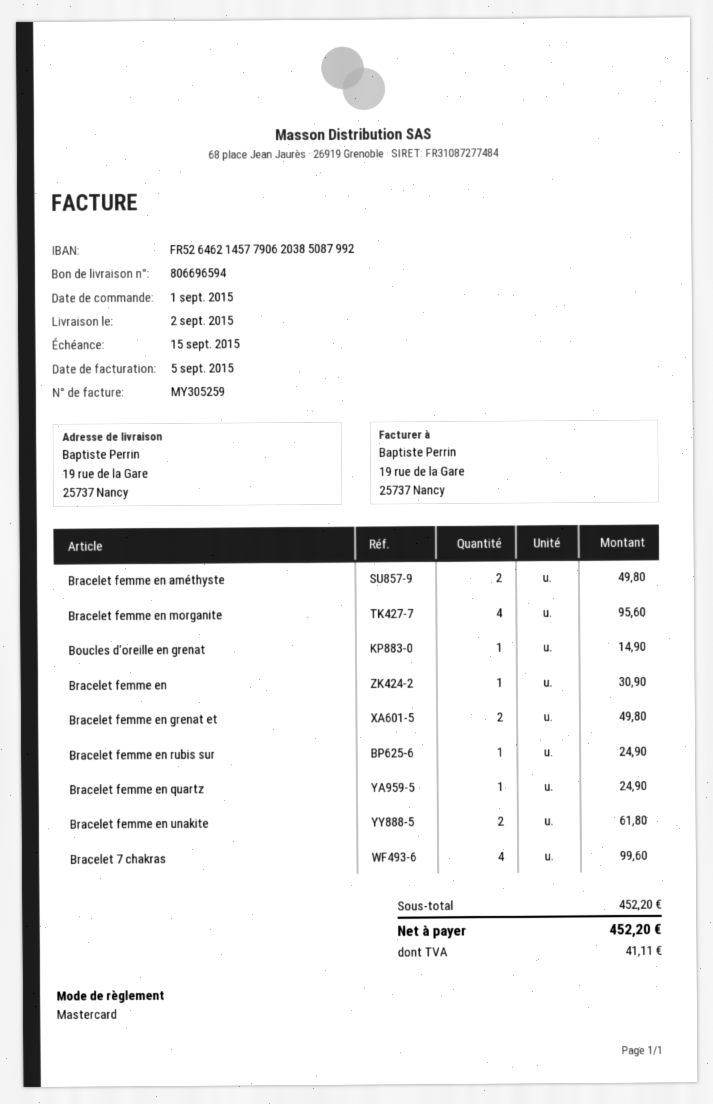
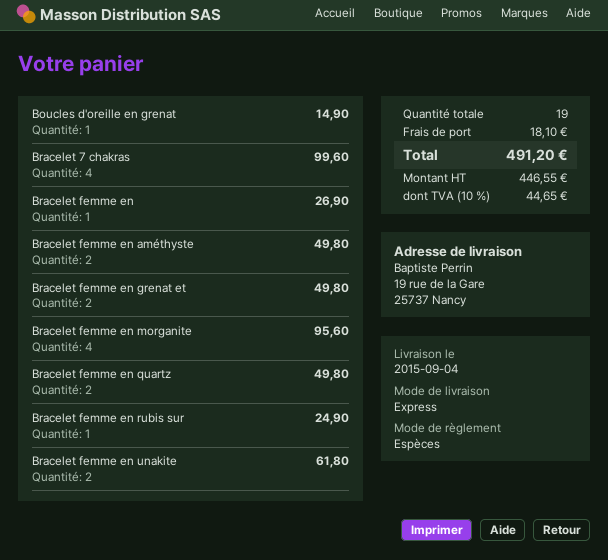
delivery date: 2015-09-02 -> 2015-09-04
payment method: Mastercard -> cash
Bracelet femme en: 1 for 30.90 -> 1 for 26.90
Bracelet femme en quartz: 1 for 24.90 -> 2 for 49.80
shipping: none -> 18.10
tax: 41.11 -> 44.65
total: 452.20 -> 491.20

